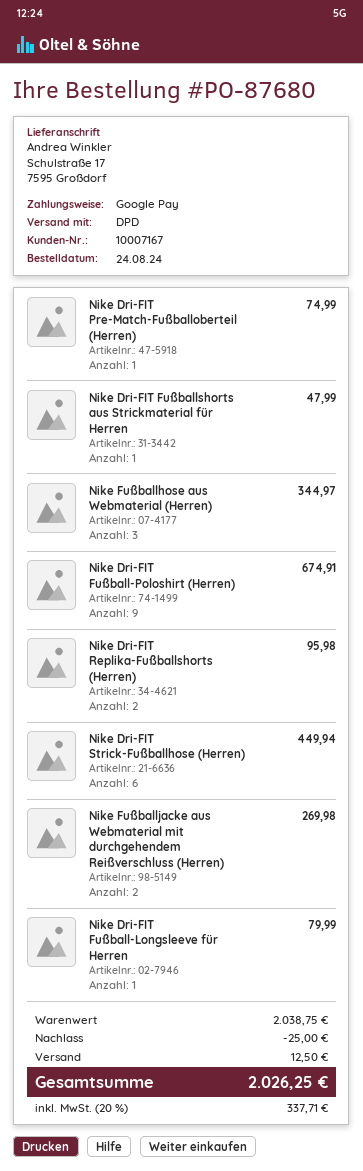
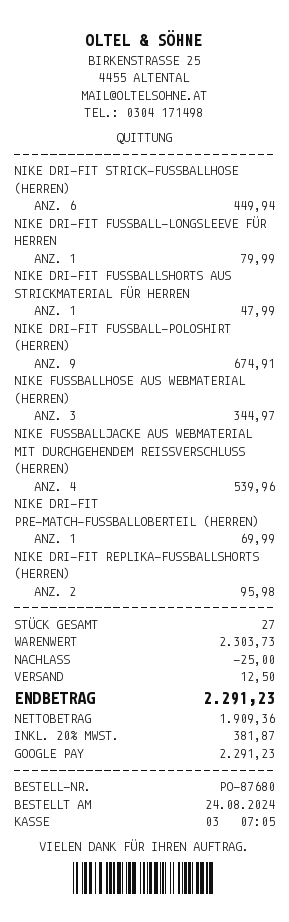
Nike Dri-FIT Pre-Match-Fußballoberteil (Herren): 1 for 74.99 -> 1 for 69.99
Nike Fußballjacke aus Webmaterial mit durchgehendem Reißverschluss (Herren): 2 for 269.98 -> 4 for 539.96
subtotal: 2038.75 -> 2303.73
tax: 20% = 337.71 -> 20% = 381.87
total: 2026.25 -> 2291.23

